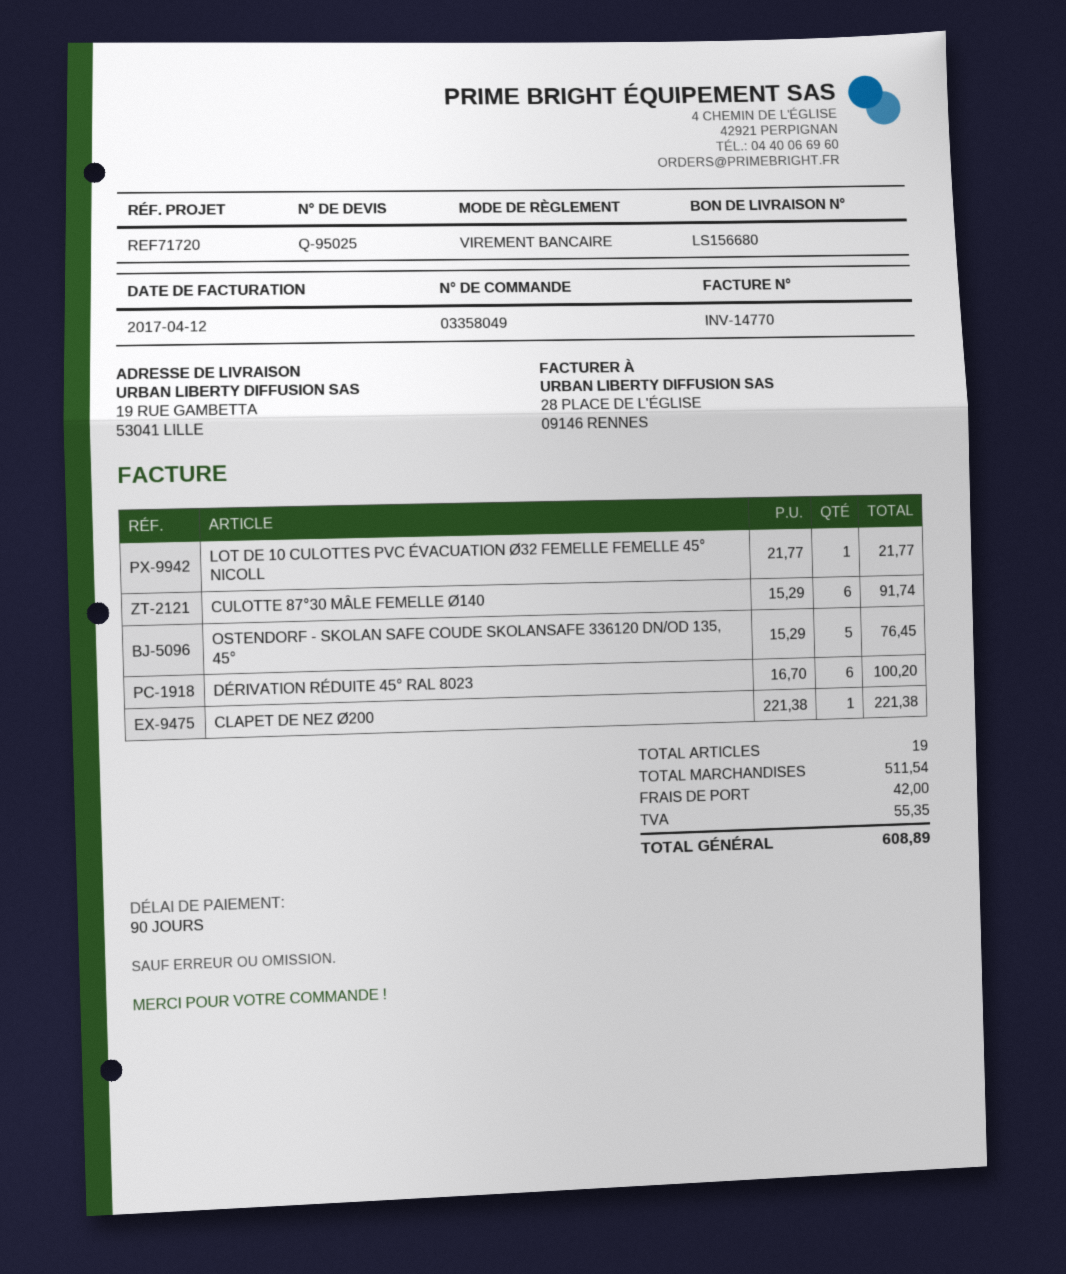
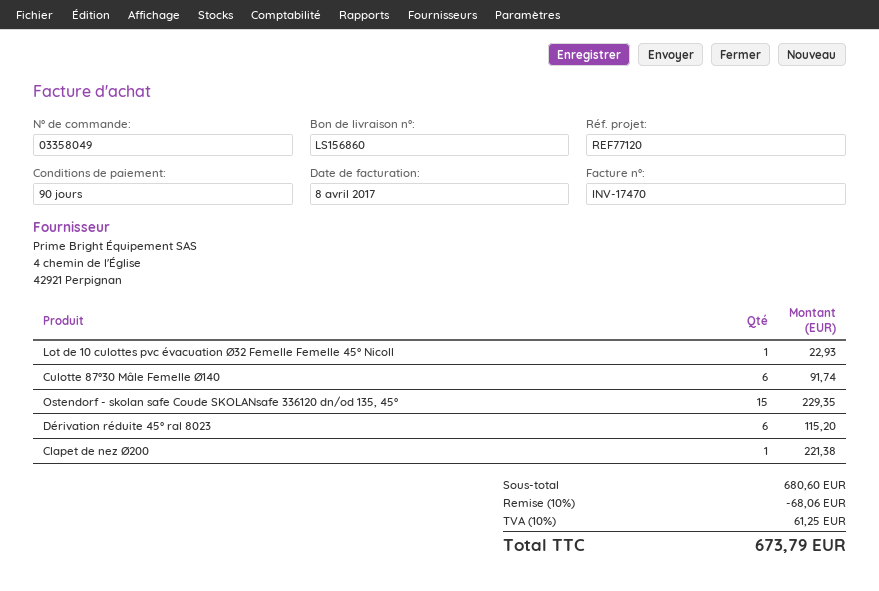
delivery note number: LS156680 -> LS156860
invoice number: INV-14770 -> INV-17470
invoice date: 2017-04-12 -> 2017-04-08
reference: REF71720 -> REF77120
LOT DE 10 CULOTTES PVC ÉVACUATION Ø32 FEMELLE FEMELLE 45° NICOLL: 1 for 21.77 -> 1 for 22.93
OSTENDORF - SKOLAN SAFE COUDE SKOLANSAFE 336120 DN/OD 135, 45°: 5 for 76.45 -> 15 for 229.35
DÉRIVATION RÉDUITE 45° RAL 8023: 6 for 100.20 -> 6 for 115.20
subtotal: 511.54 -> 680.60
discount: none -> 10% = 68.06
shipping: 42.00 -> none
tax: 55.35 -> 61.25
total: 608.89 -> 673.79

